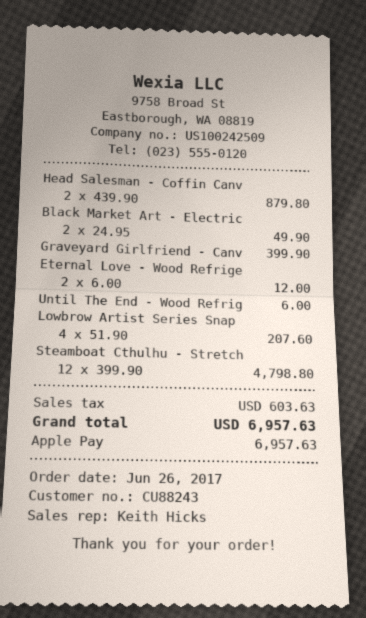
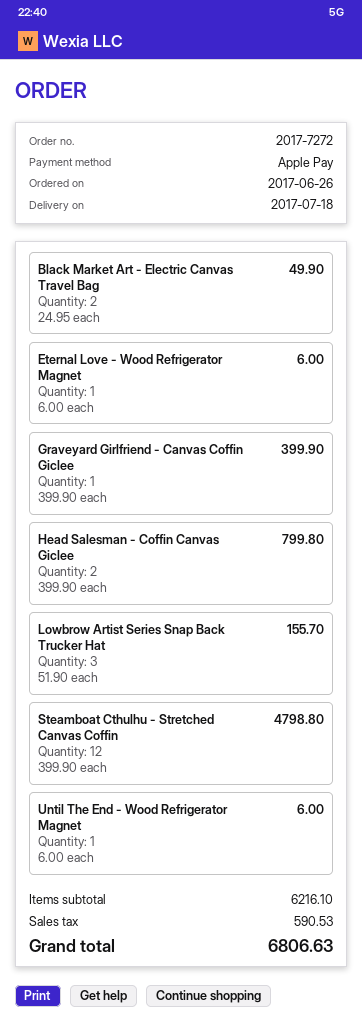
Head Salesman - Coffin Canv: 2 x 439.90 = 879.80 -> 2 x 399.90 = 799.80
Eternal Love - Wood Refrige: 2 x 6.00 = 12.00 -> 1 x 6.00 = 6.00
Lowbrow Artist Series Snap: 4 x 51.90 = 207.60 -> 3 x 51.90 = 155.70
tax: 603.63 -> 590.53
total: 6957.63 -> 6806.63

